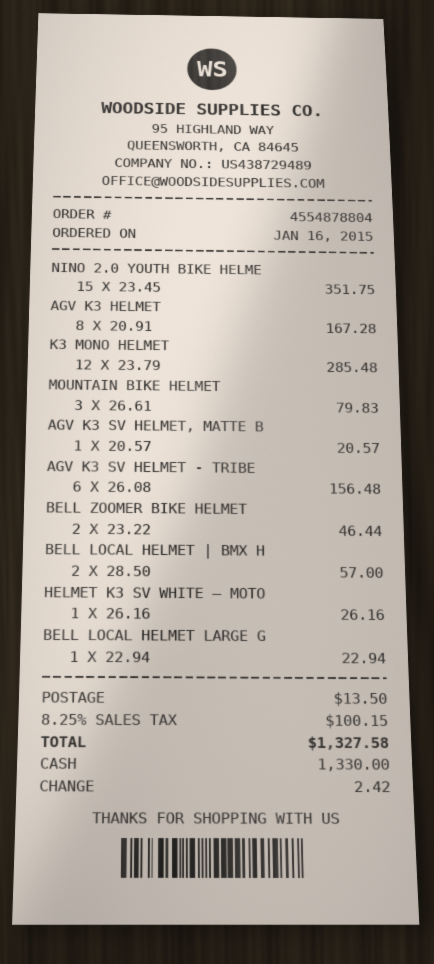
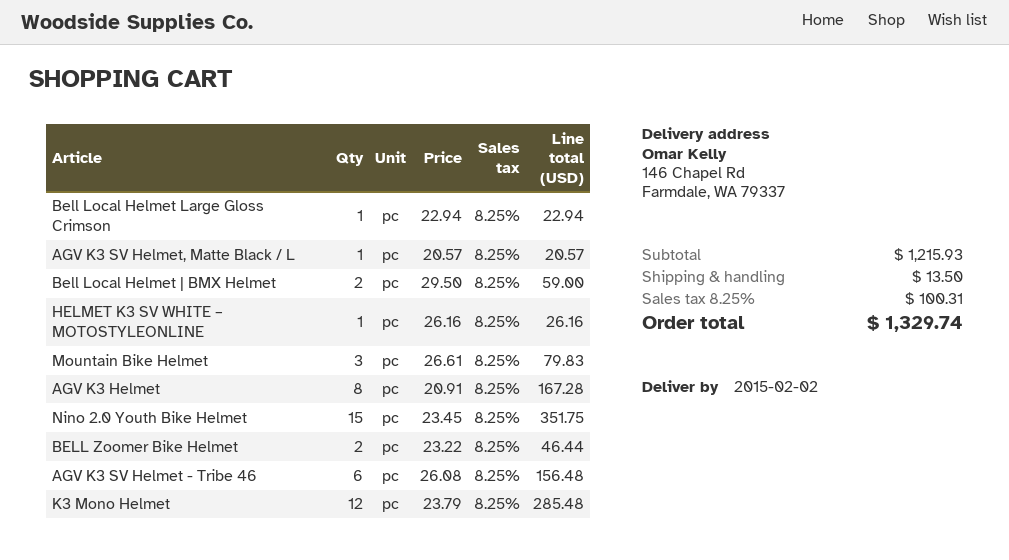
BELL LOCAL HELMET | BMX H: 2 x 28.50 = 57.00 -> 2 x 29.50 = 59.00
tax: 8.25% = 100.15 -> 8.25% = 100.31
total: 1327.58 -> 1329.74

